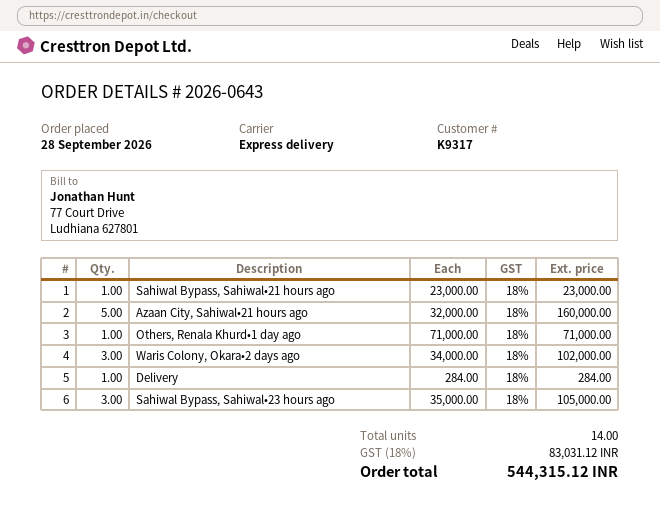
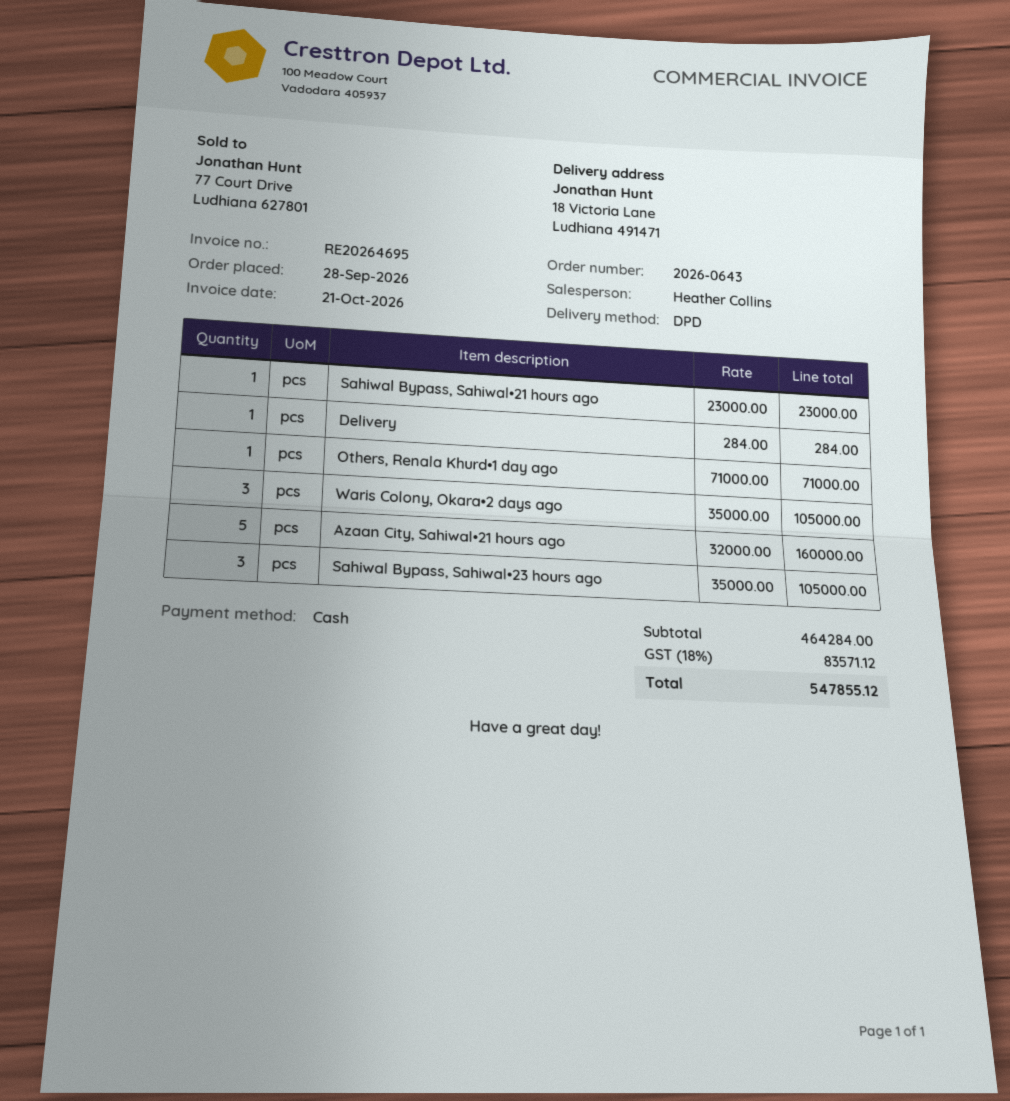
shipping method: express -> DPD
Waris Colony, Okara•2 days ago: 3 x 34000.00 = 102000.00 -> 3 x 35000.00 = 105000.00
tax: 18% = 83031.12 -> 18% = 83571.12
total: 544315.12 -> 547855.12

